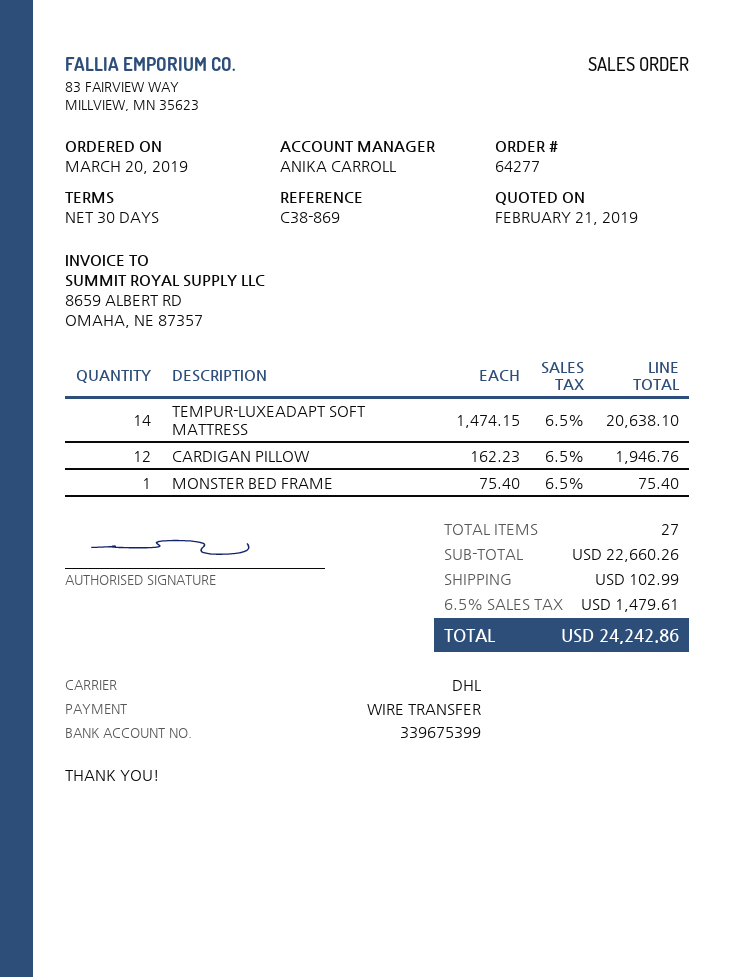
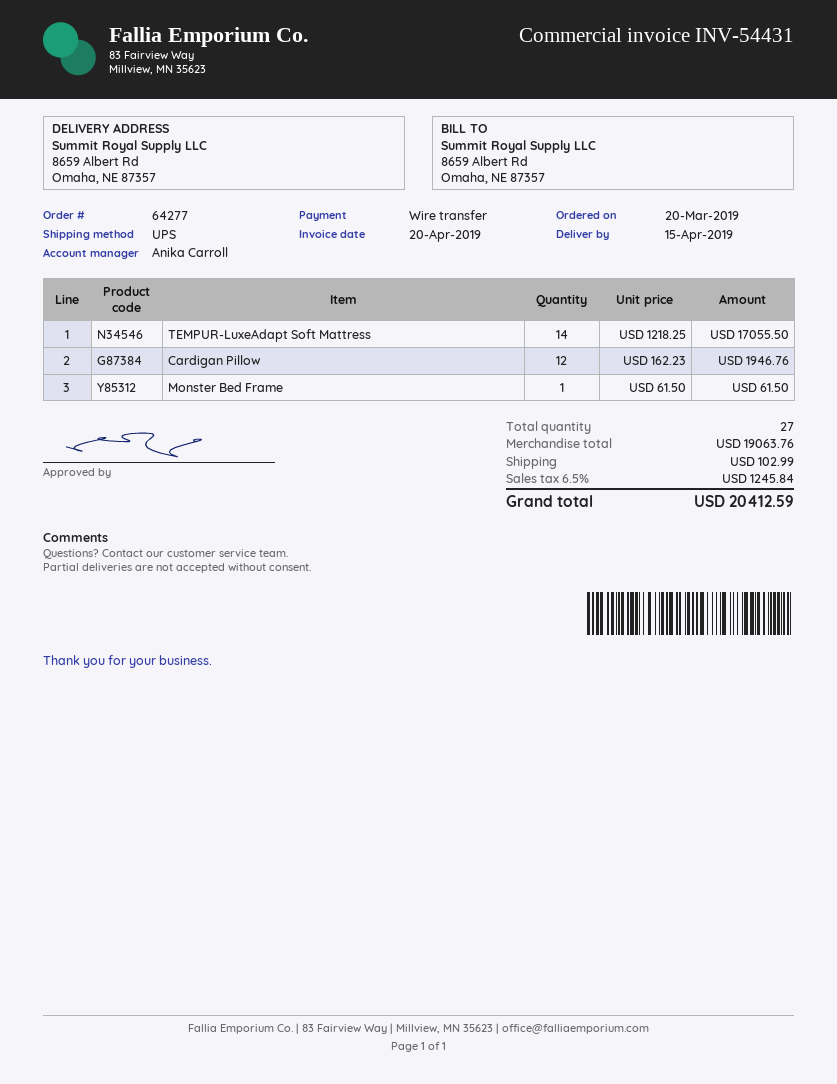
shipping method: DHL -> UPS
TEMPUR-LUXEADAPT SOFT MATTRESS: 14 x 1474.15 = 20638.10 -> 14 x 1218.25 = 17055.50
MONSTER BED FRAME: 1 x 75.40 = 75.40 -> 1 x 61.50 = 61.50
subtotal: 22660.26 -> 19063.76
tax: 6.5% = 1479.61 -> 6.5% = 1245.84
total: 24242.86 -> 20412.59

